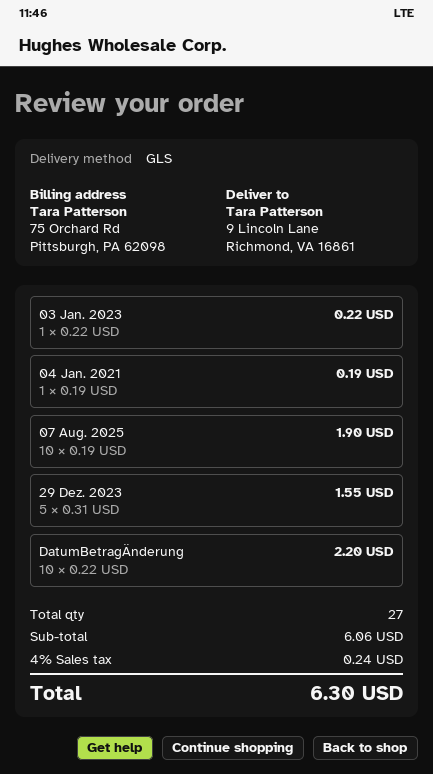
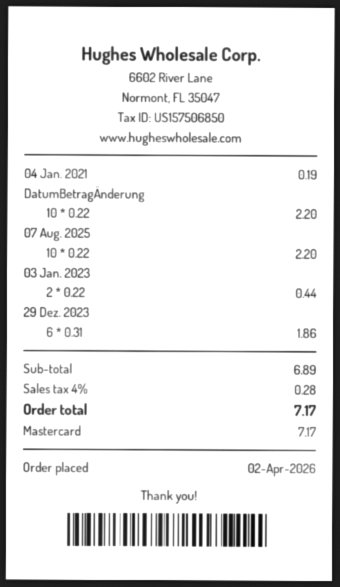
03 Jan. 2023: 1 x 0.22 = 0.22 -> 2 x 0.22 = 0.44
07 Aug. 2025: 10 x 0.19 = 1.90 -> 10 x 0.22 = 2.20
29 Dez. 2023: 5 x 0.31 = 1.55 -> 6 x 0.31 = 1.86
subtotal: 6.06 -> 6.89
tax: 4% = 0.24 -> 4% = 0.28
total: 6.30 -> 7.17

